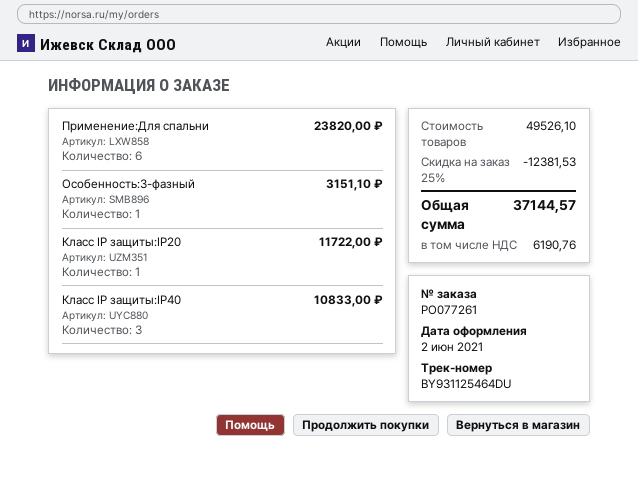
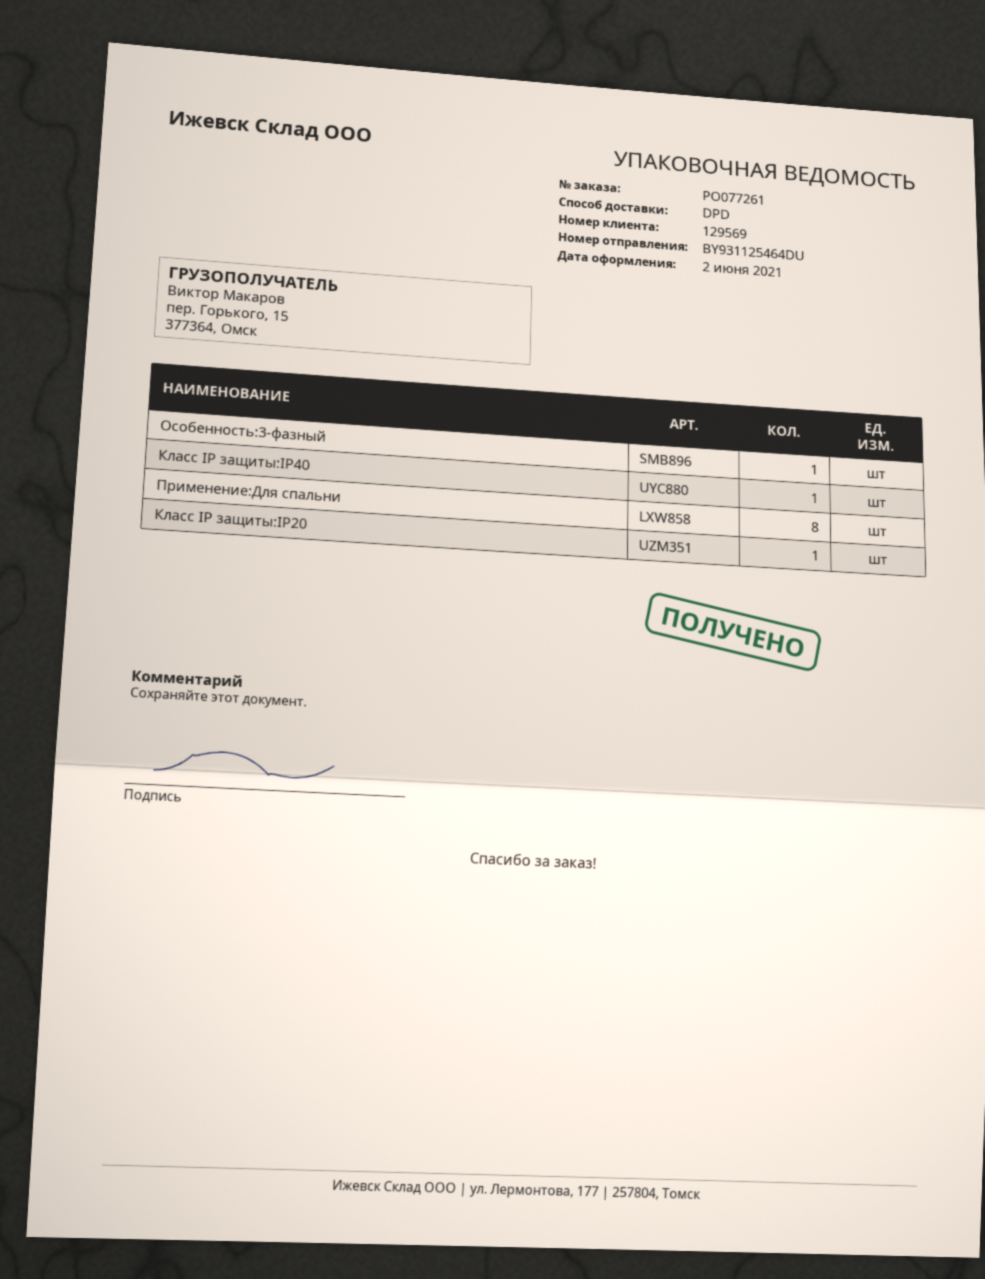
Применение:Для спальни: 6 -> 8
Класс IP защиты:IP40: 3 -> 1

